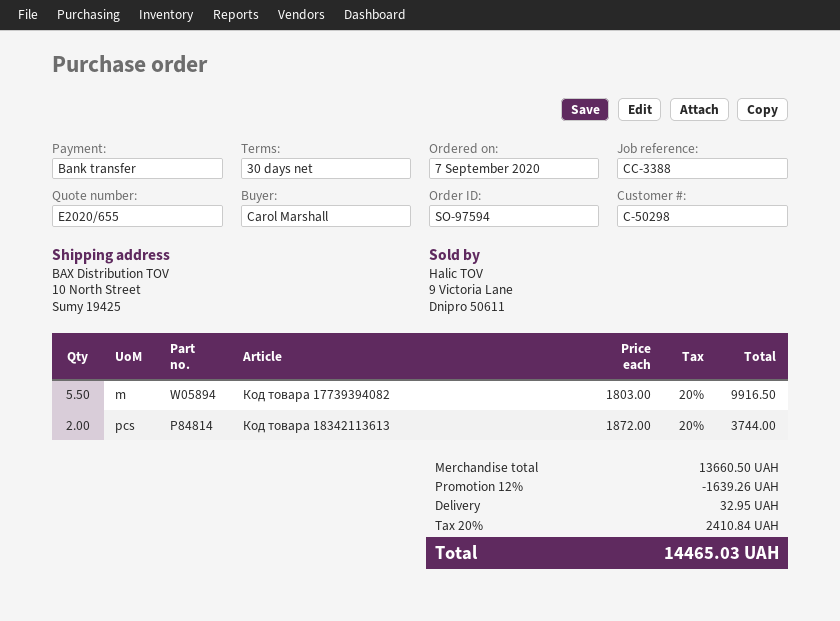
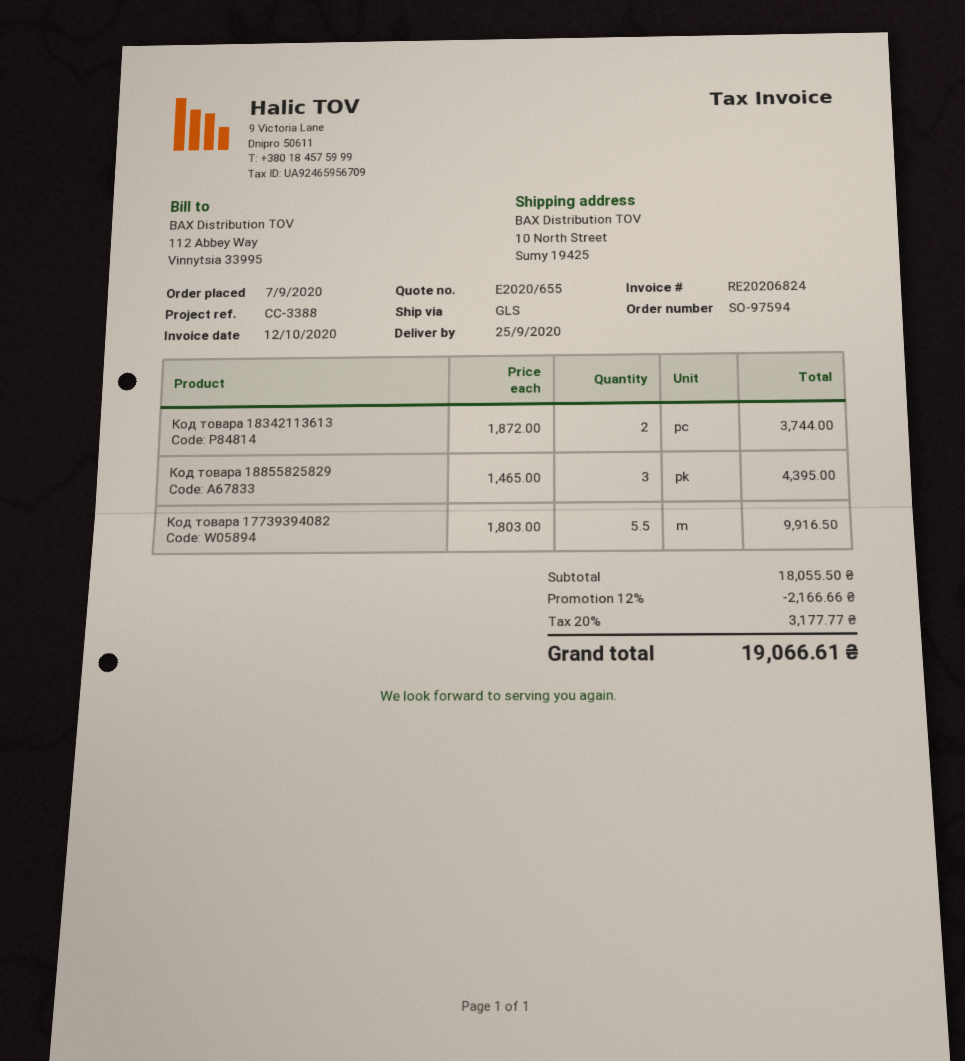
Код товара 18855825829: none -> 3 x 1465.00 = 4395.00
subtotal: 13660.50 -> 18055.50
discount: 12% = 1639.26 -> 12% = 2166.66
shipping: 32.95 -> none
tax: 20% = 2410.84 -> 20% = 3177.77
total: 14465.03 -> 19066.61

